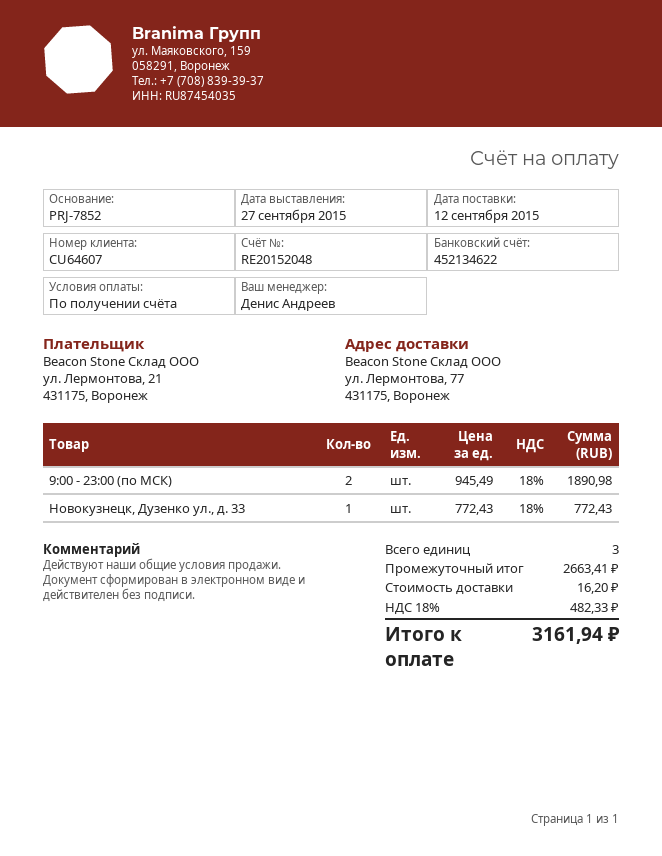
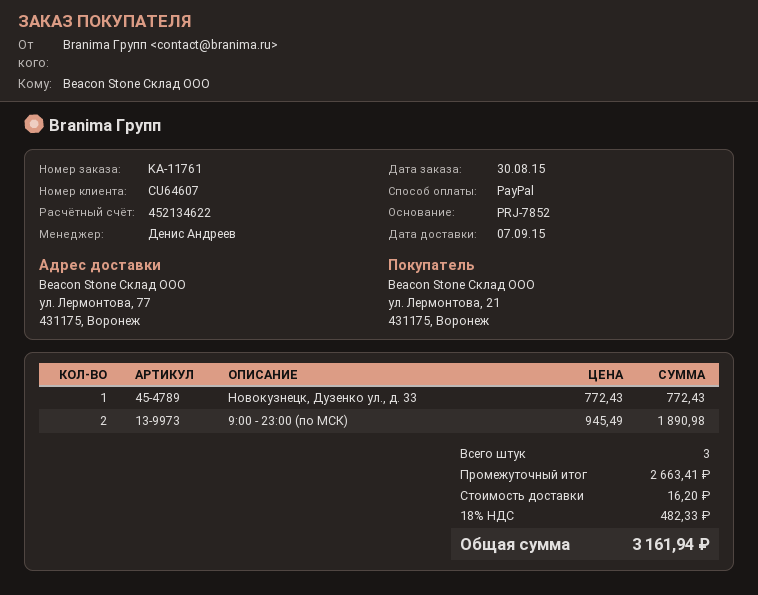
delivery date: 2015-09-12 -> 2015-09-07

